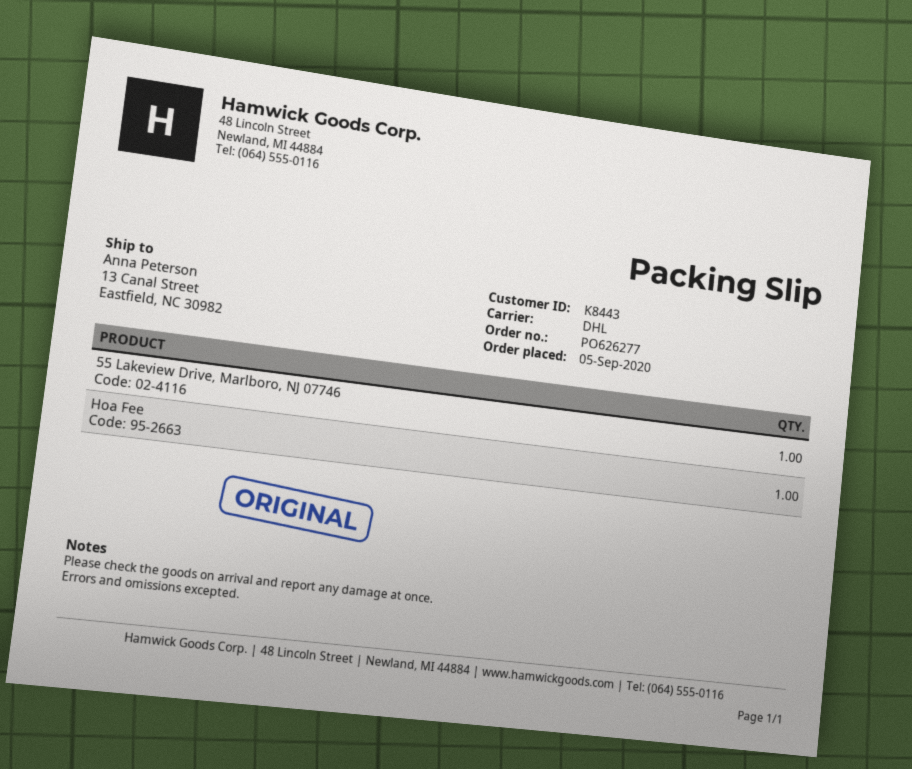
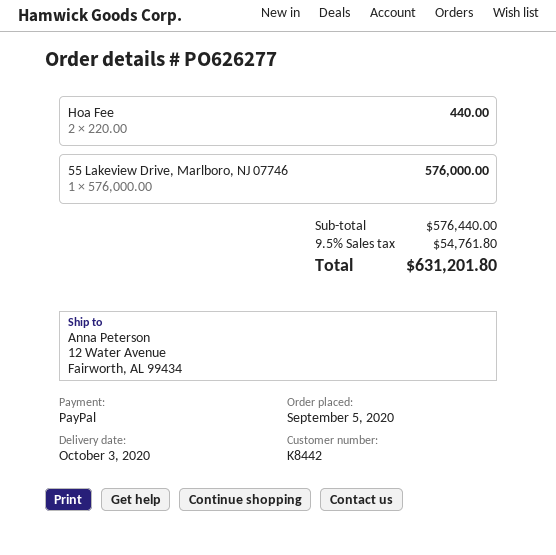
customer number: K8443 -> K8442
ship to: 13 Canal Street, Eastfield, NC 30982 -> 12 Water Avenue, Fairworth, AL 99434
Hoa Fee: 1 -> 2

